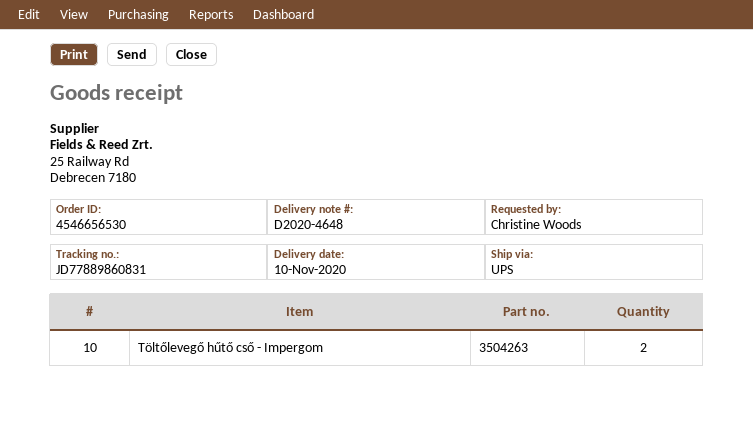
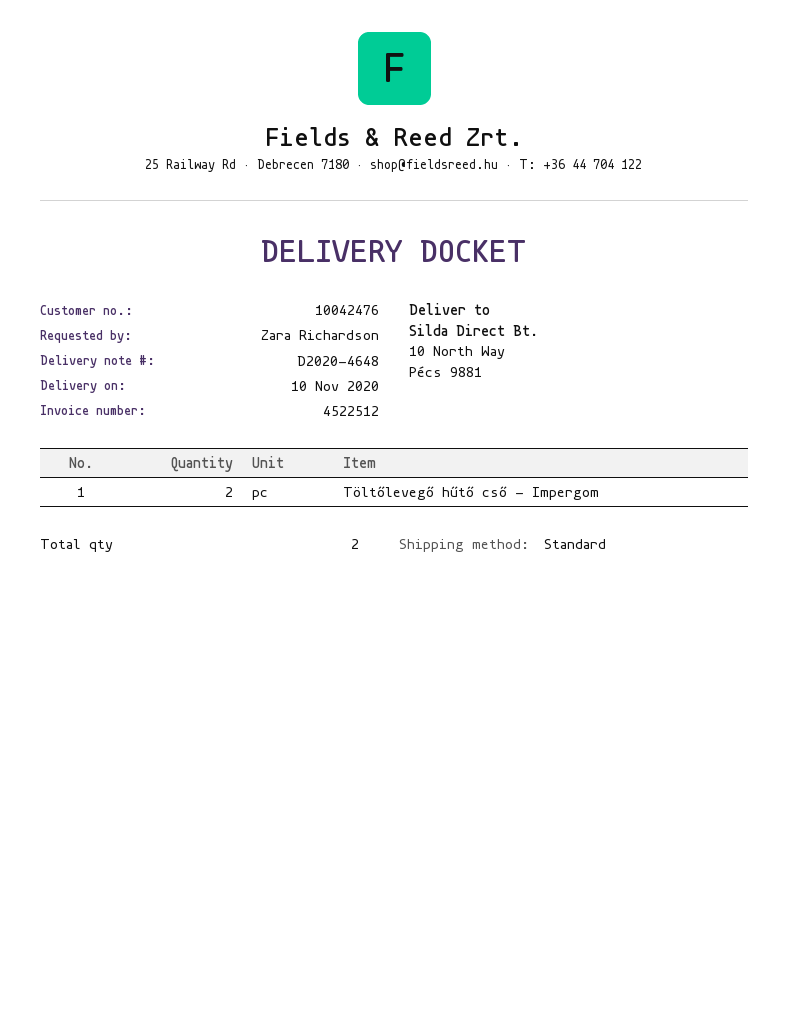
ordered by: Christine Woods -> Zara Richardson
shipping method: UPS -> standard

